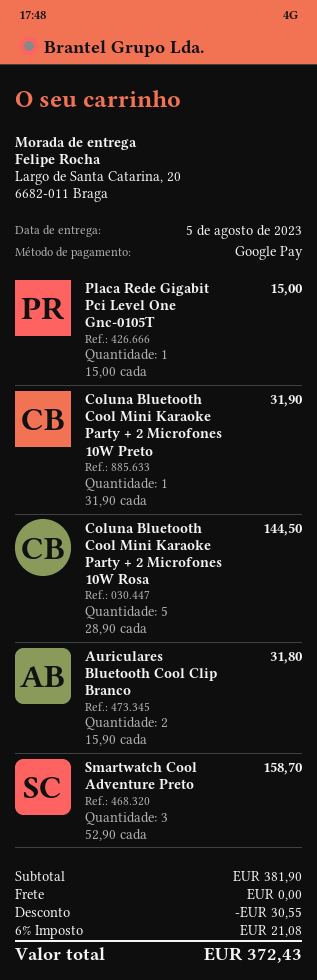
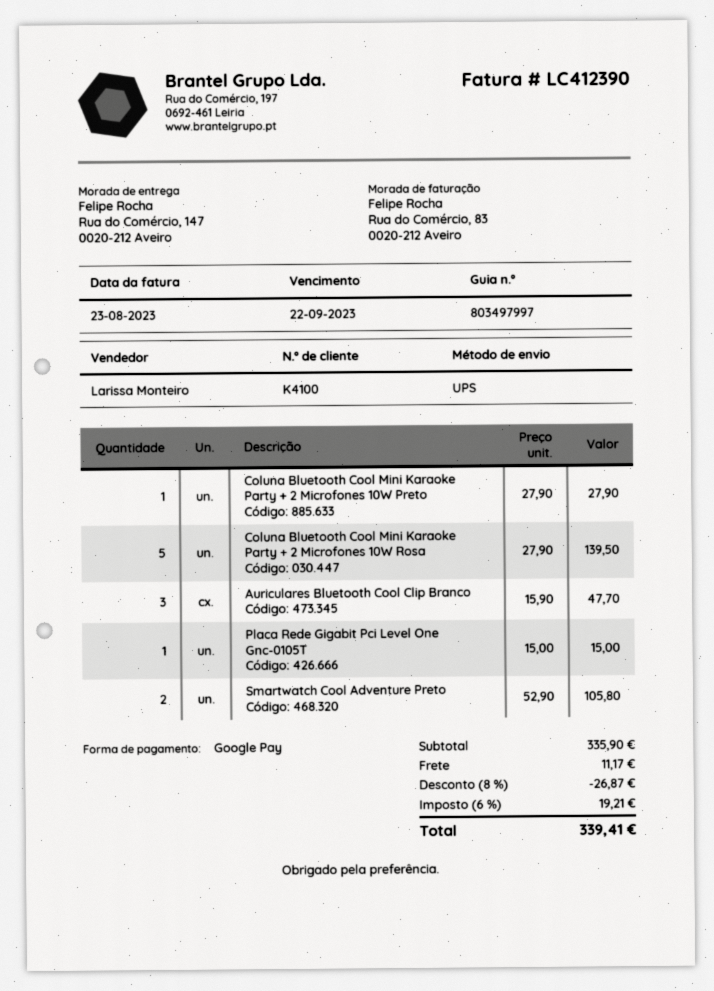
ship to: Largo de Santa Catarina, 20, 6682-011 Braga -> Rua do Comércio, 147, 0020-212 Aveiro
Coluna Bluetooth Cool Mini Karaoke Party + 2 Microfones 10W Preto: 1 x 31.90 = 31.90 -> 1 x 27.90 = 27.90
Coluna Bluetooth Cool Mini Karaoke Party + 2 Microfones 10W Rosa: 5 x 28.90 = 144.50 -> 5 x 27.90 = 139.50
Auriculares Bluetooth Cool Clip Branco: 2 x 15.90 = 31.80 -> 3 x 15.90 = 47.70
Smartwatch Cool Adventure Preto: 3 x 52.90 = 158.70 -> 2 x 52.90 = 105.80
subtotal: 381.90 -> 335.90
discount: 30.55 -> 26.87
shipping: 0.00 -> 11.17
tax: 6% = 21.08 -> 6% = 19.21
total: 372.43 -> 339.41

